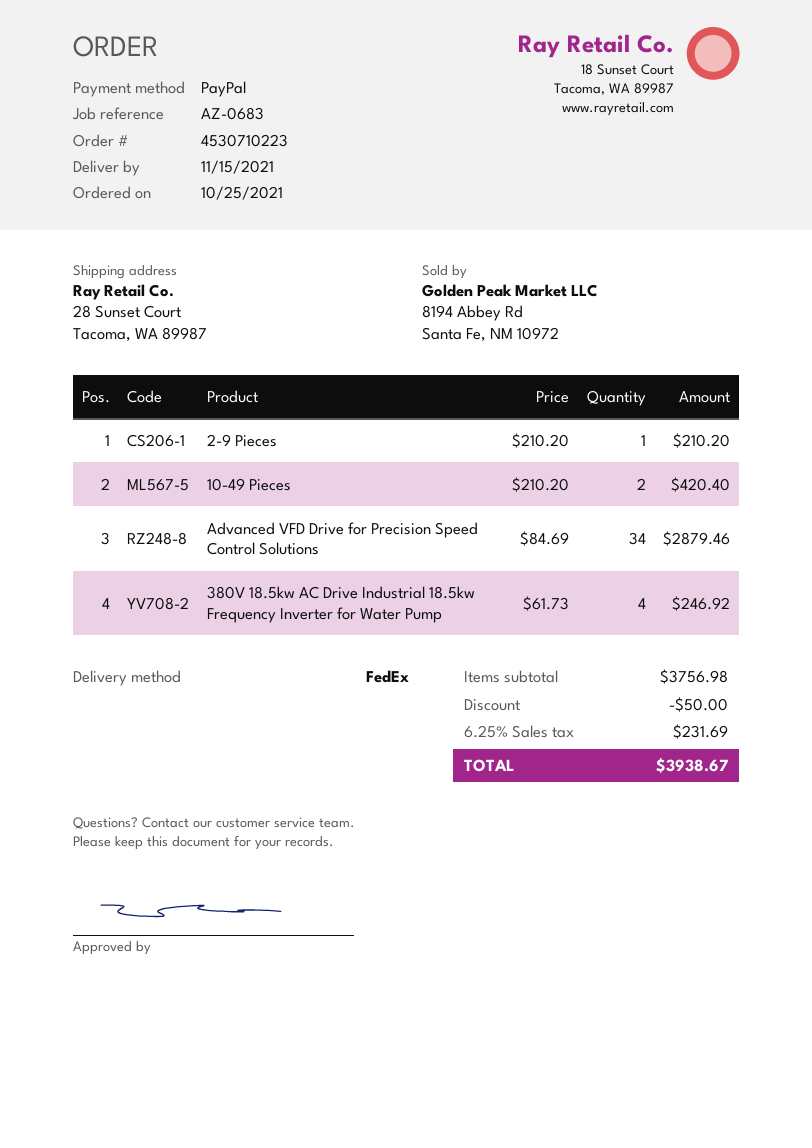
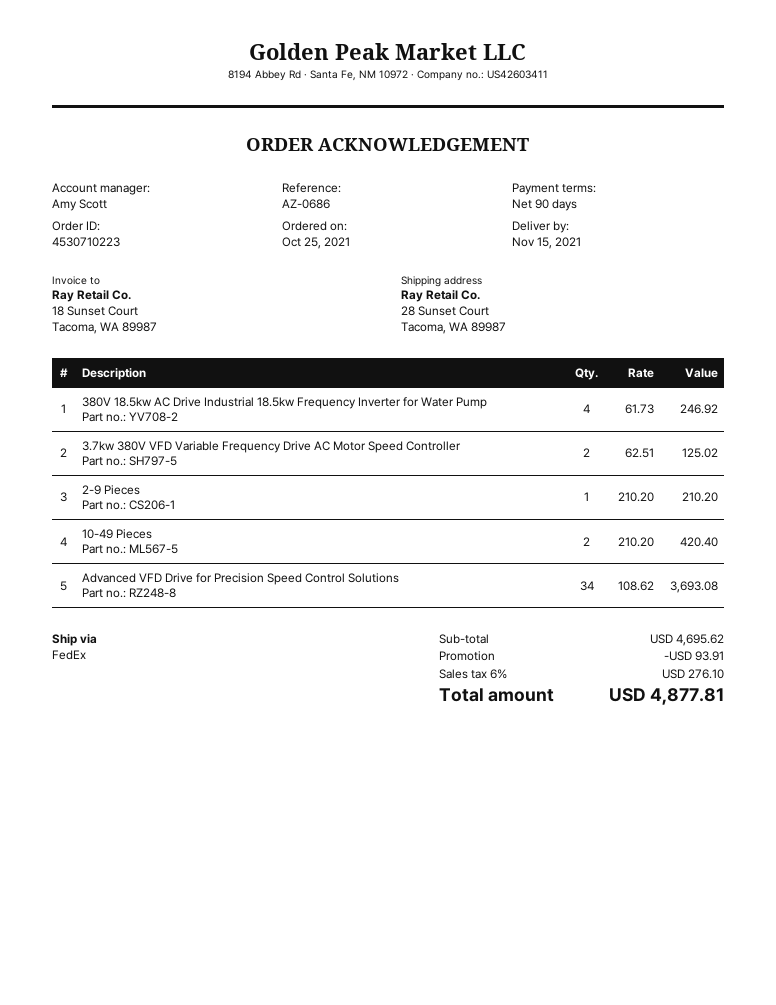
reference: AZ-0683 -> AZ-0686
Advanced VFD Drive for Precision Speed Control Solutions: 34 x 84.69 = 2879.46 -> 34 x 108.62 = 3693.08
3.7kw 380V VFD Variable Frequency Drive AC Motor Speed Controller: none -> 2 x 62.51 = 125.02
subtotal: 3756.98 -> 4695.62
discount: 50.00 -> 93.91
tax: 6.25% = 231.69 -> 6% = 276.10
total: 3938.67 -> 4877.81

